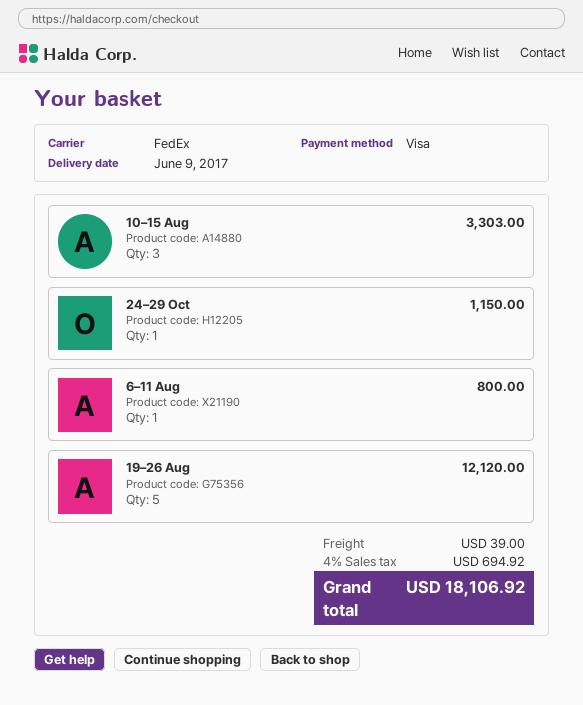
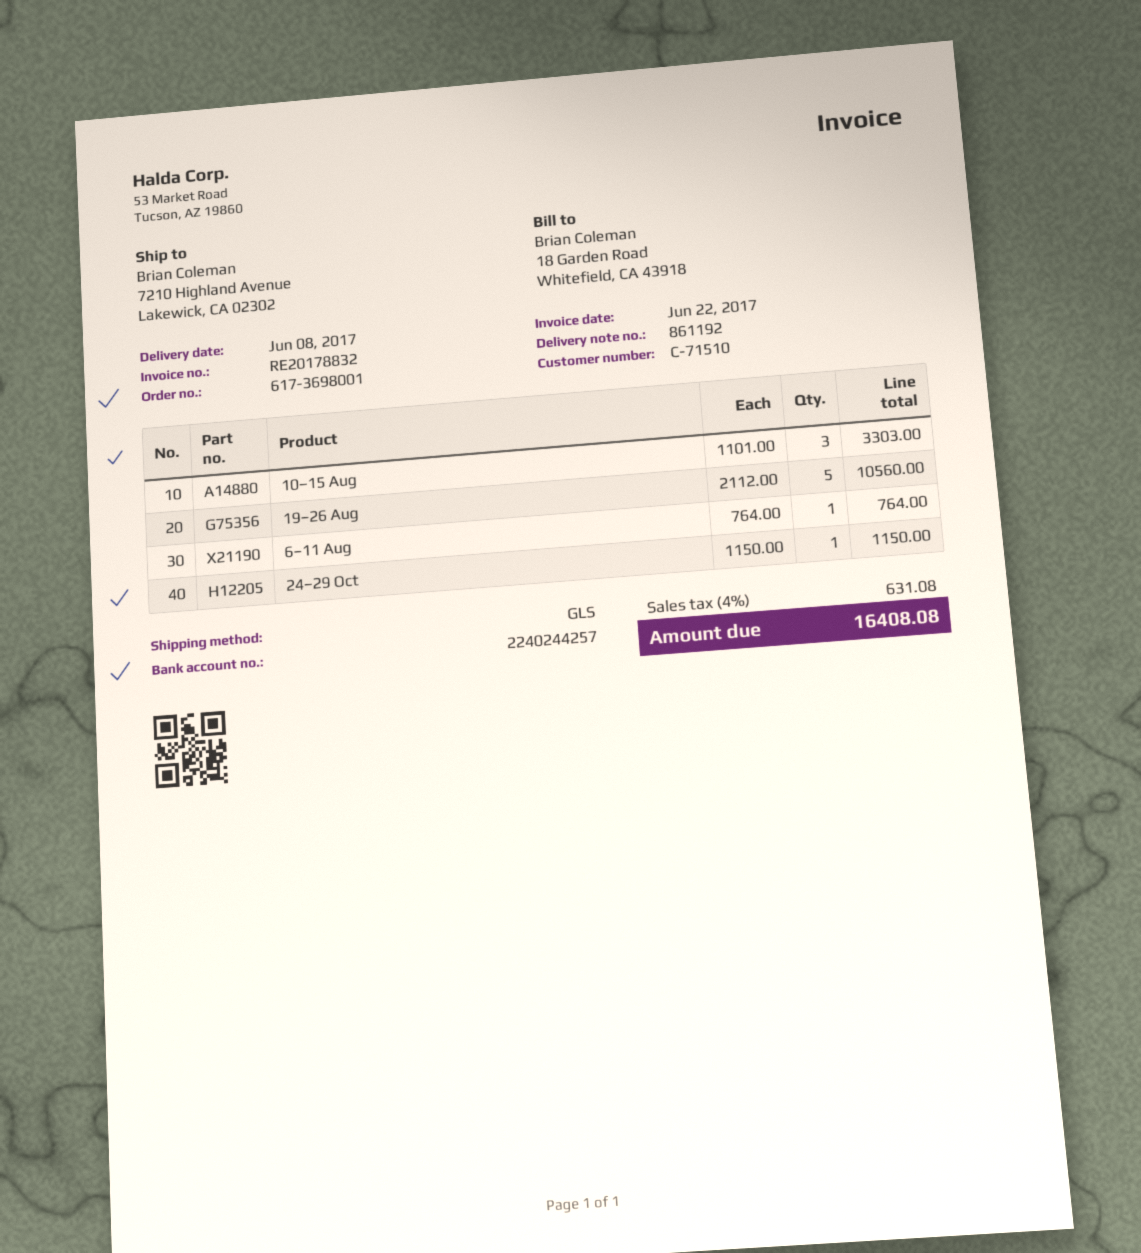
delivery date: 2017-06-09 -> 2017-06-08
shipping method: FedEx -> GLS
6–11 Aug: 1 for 800.00 -> 1 for 764.00
19–26 Aug: 5 for 12120.00 -> 5 for 10560.00
shipping: 39.00 -> none
tax: 4% = 694.92 -> 4% = 631.08
total: 18106.92 -> 16408.08

